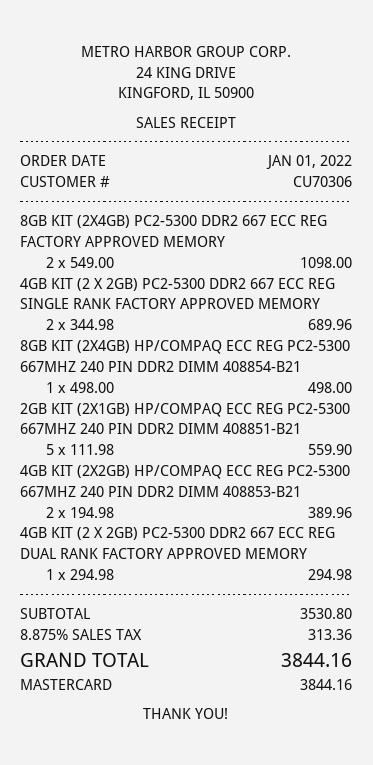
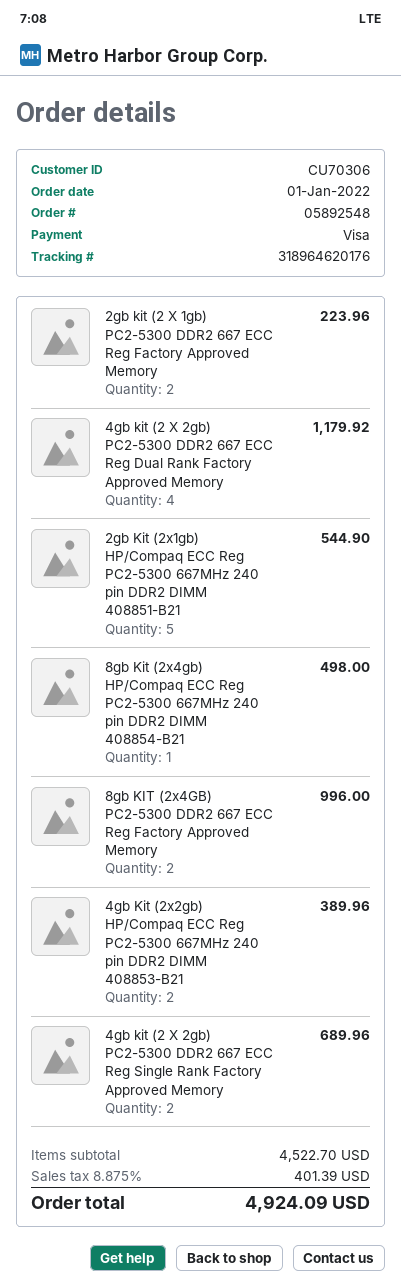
payment method: Mastercard -> Visa
8GB KIT (2X4GB) PC2-5300 DDR2 667 ECC REG FACTORY APPROVED MEMORY: 2 for 1098.00 -> 2 for 996.00
2GB KIT (2X1GB) HP/COMPAQ ECC REG PC2-5300 667MHZ 240 PIN DDR2 DIMM 408851-B21: 5 for 559.90 -> 5 for 544.90
4GB KIT (2 X 2GB) PC2-5300 DDR2 667 ECC REG DUAL RANK FACTORY APPROVED MEMORY: 1 for 294.98 -> 4 for 1179.92
2gb kit (2 X 1gb) PC2-5300 DDR2 667 ECC Reg Factory Approved Memory: none -> 2 for 223.96
subtotal: 3530.80 -> 4522.70
tax: 8.875% = 313.36 -> 8.875% = 401.39
total: 3844.16 -> 4924.09

